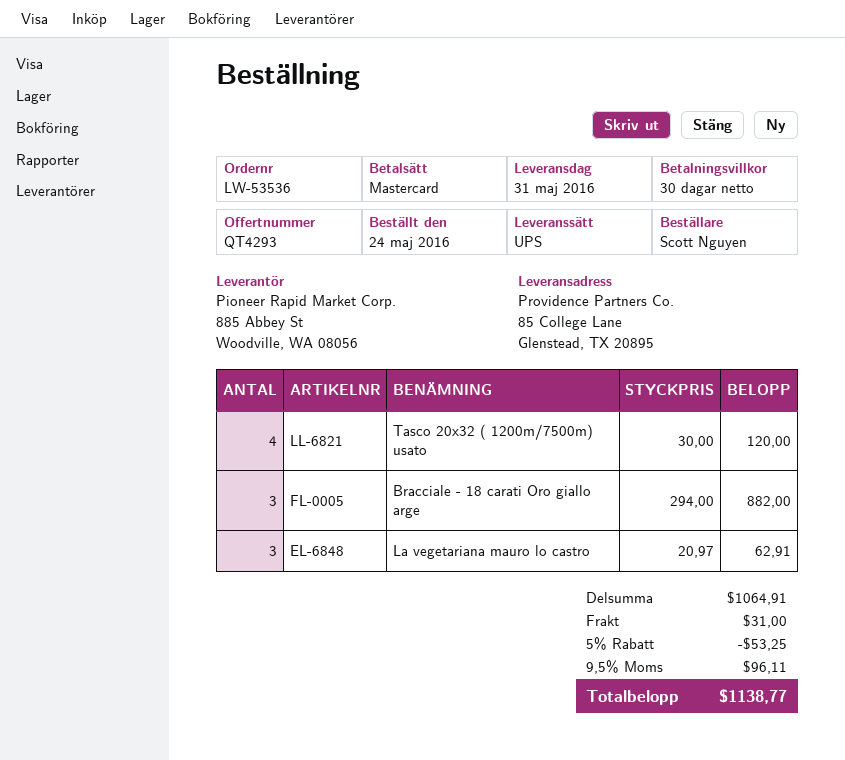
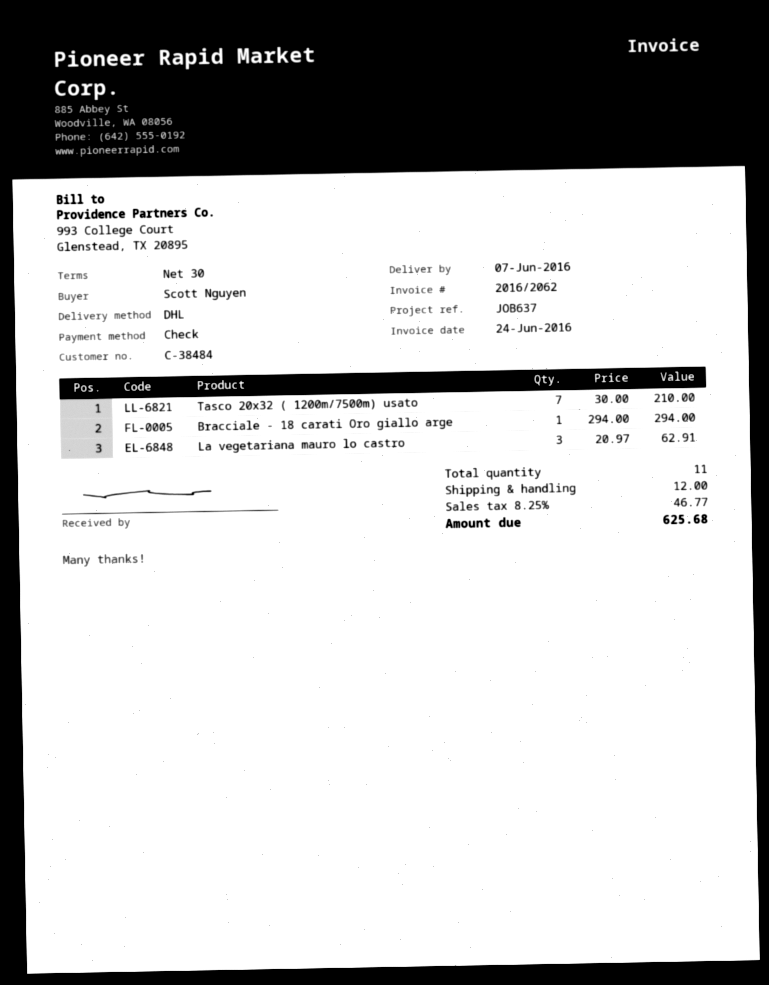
delivery date: 2016-05-31 -> 2016-06-07
payment method: Mastercard -> cheque
shipping method: UPS -> DHL
Tasco 20x32 ( 1200m/7500m) usato: 4 x 30.00 = 120.00 -> 7 x 30.00 = 210.00
Bracciale - 18 carati Oro giallo arge: 3 x 294.00 = 882.00 -> 1 x 294.00 = 294.00
discount: 5% = 53.25 -> none
shipping: 31.00 -> 12.00
tax: 9.5% = 96.11 -> 8.25% = 46.77
total: 1138.77 -> 625.68

